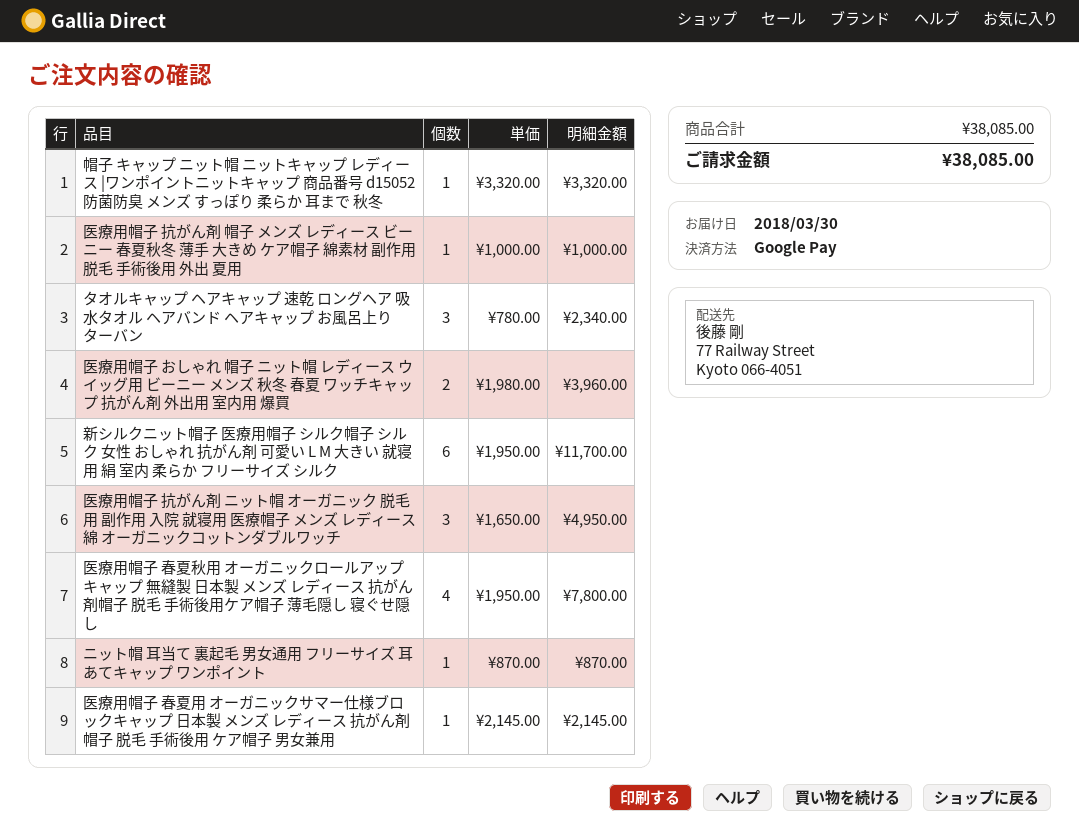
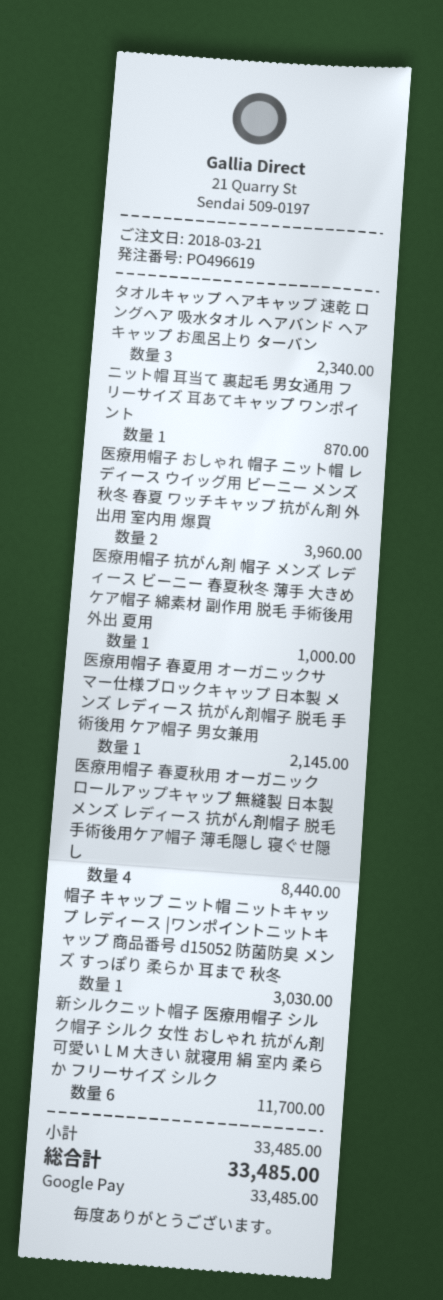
帽子 キャップ ニット帽 ニットキャップ レディース |ワンポイントニットキャップ 商品番号 d15052 防菌防臭 メンズ すっぽり 柔らか 耳まで 秋冬: 1 for 3320.00 -> 1 for 3030.00
医療用帽子 抗がん剤 ニット帽 オーガニック 脱毛用 副作用 入院 就寝用 医療帽子 メンズ レディース 綿 オーガニックコットンダブルワッチ: 3 for 4950.00 -> none
医療用帽子 春夏秋用 オーガニックロールアップキャップ 無縫製 日本製 メンズ レディース 抗がん剤帽子 脱毛 手術後用ケア帽子 薄毛隠し 寝ぐせ隠し: 4 for 7800.00 -> 4 for 8440.00
subtotal: 38085.00 -> 33485.00
total: 38085.00 -> 33485.00

